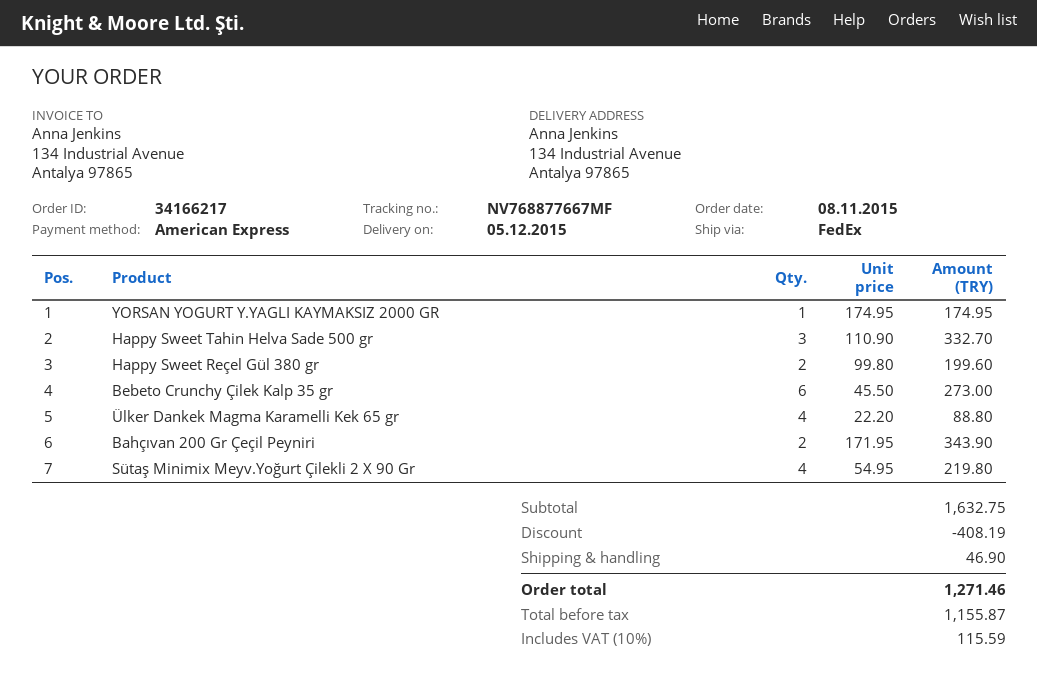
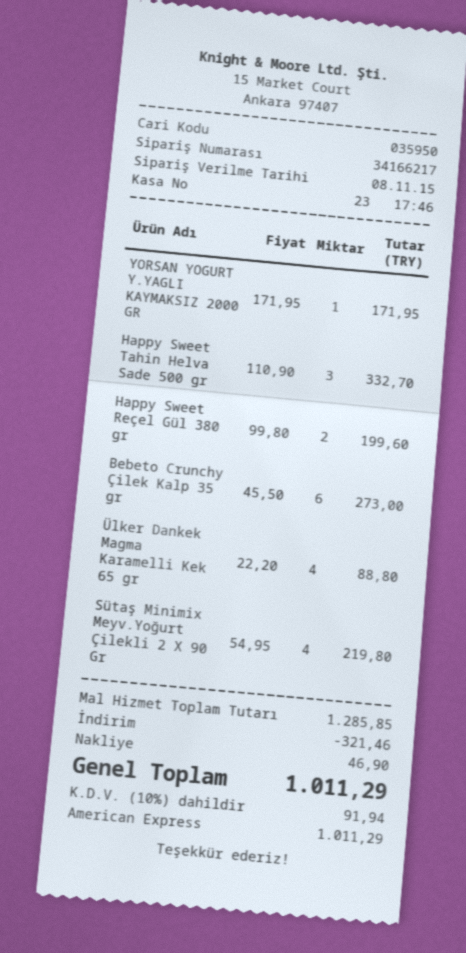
YORSAN YOGURT Y.YAGLI KAYMAKSIZ 2000 GR: 1 x 174.95 = 174.95 -> 1 x 171.95 = 171.95
Bahçıvan 200 Gr Çeçil Peyniri: 2 x 171.95 = 343.90 -> none
subtotal: 1632.75 -> 1285.85
discount: 408.19 -> 321.46
tax: 10% = 115.59 -> 10% = 91.94
total: 1271.46 -> 1011.29

